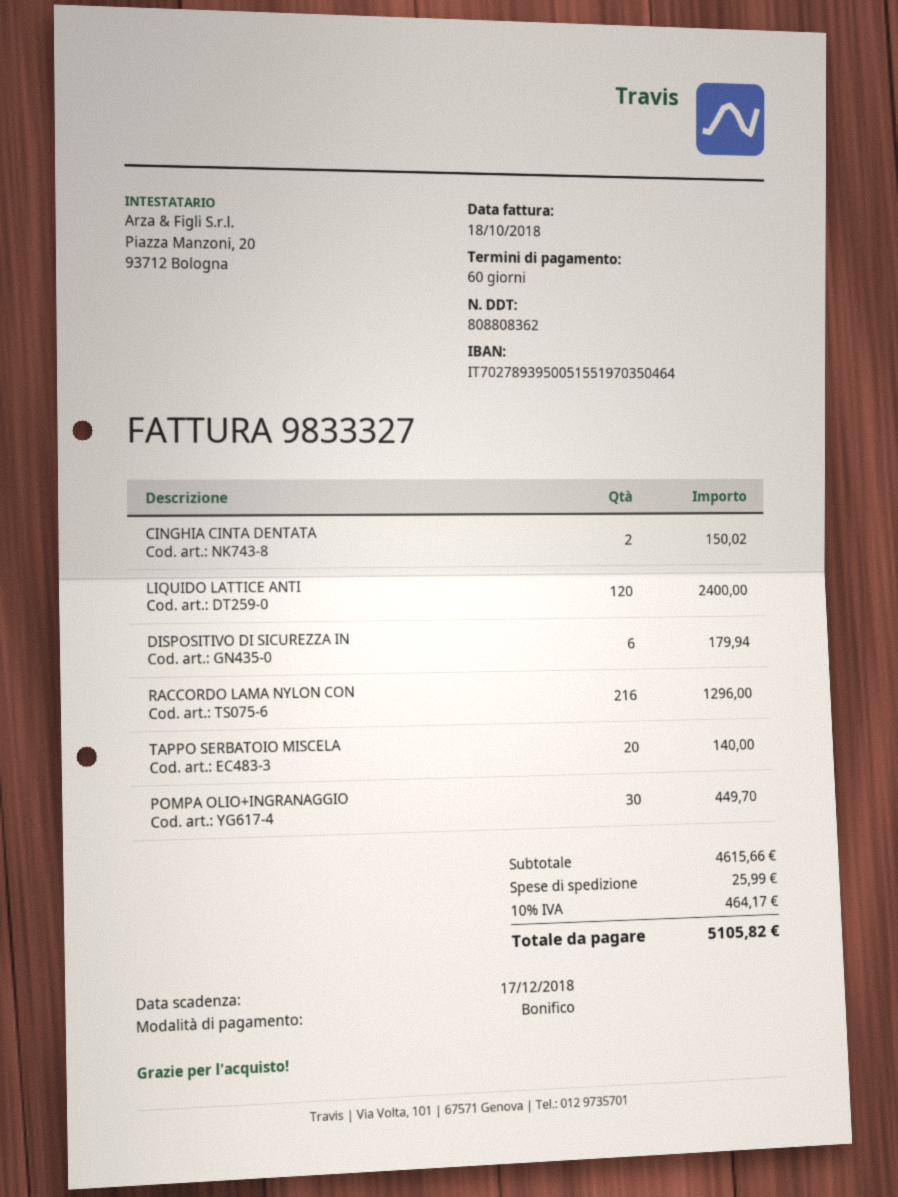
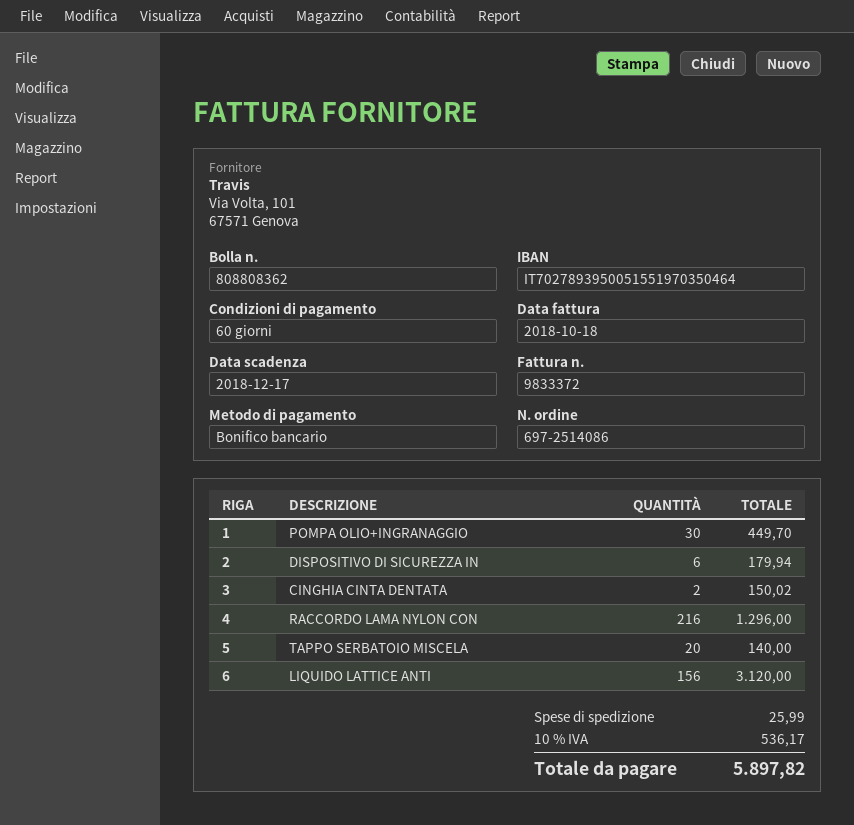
invoice number: 9833327 -> 9833372
LIQUIDO LATTICE ANTI: 120 for 2400.00 -> 156 for 3120.00
tax: 10% = 464.17 -> 10% = 536.17
total: 5105.82 -> 5897.82

